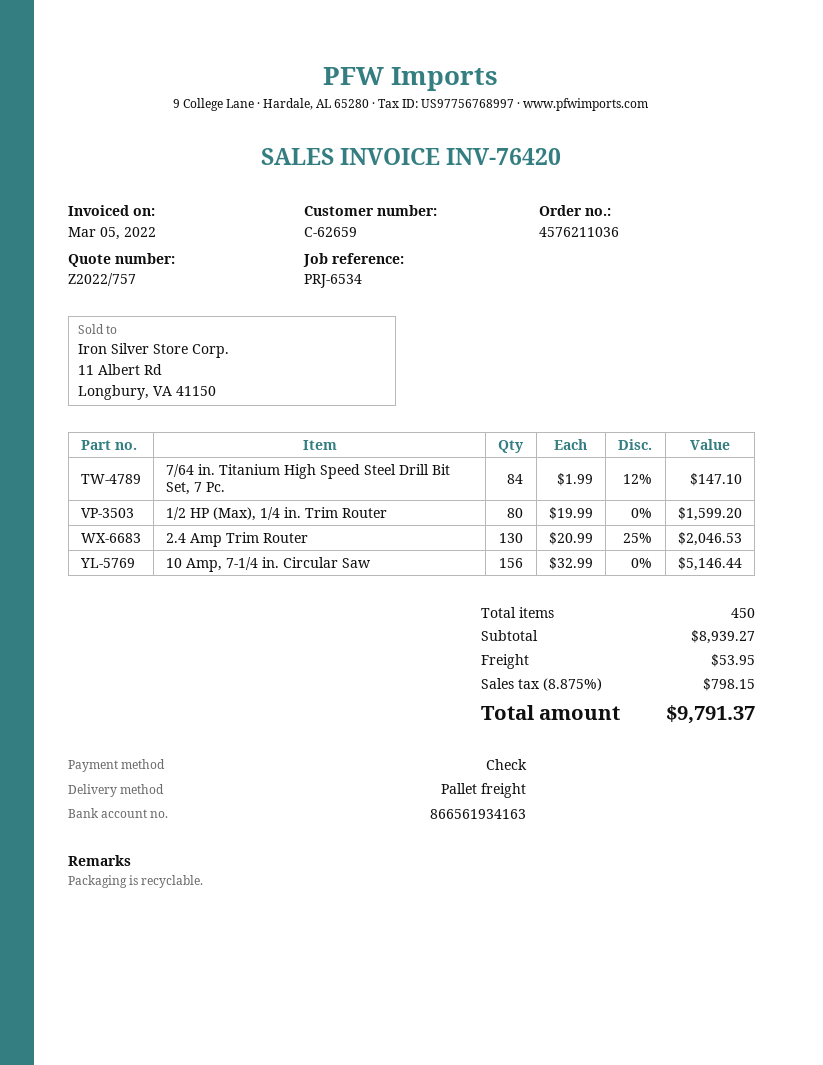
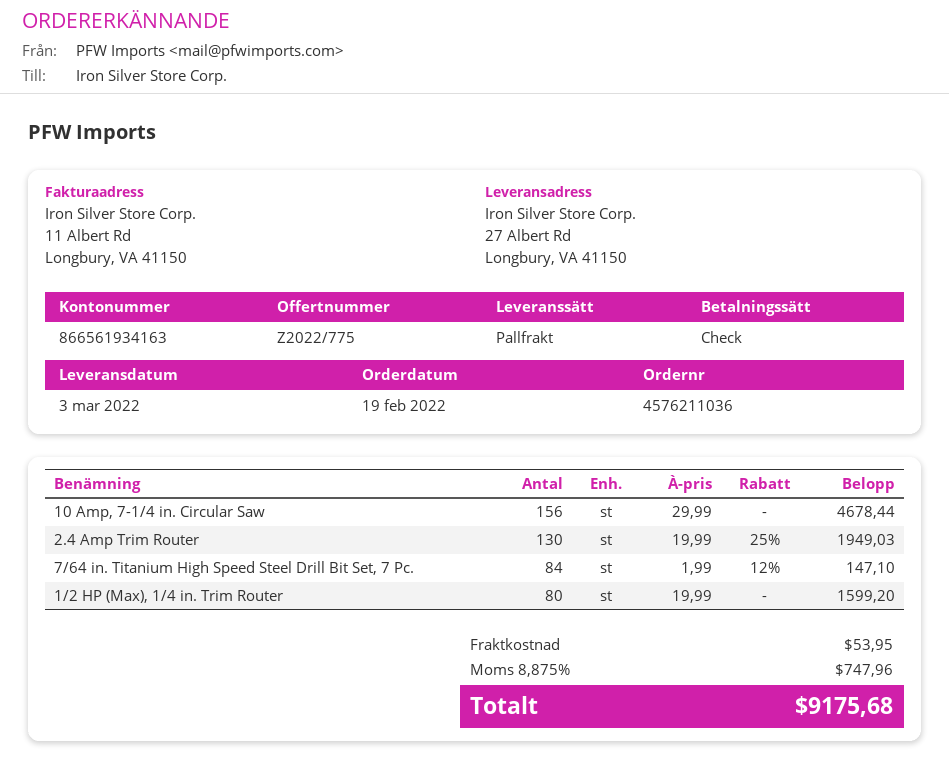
quote number: Z2022/757 -> Z2022/775
2.4 Amp Trim Router: 130 x 20.99 - 25% = 2046.53 -> 130 x 19.99 - 25% = 1949.03
10 Amp, 7-1/4 in. Circular Saw: 156 x 32.99 = 5146.44 -> 156 x 29.99 = 4678.44
tax: 8.875% = 798.15 -> 8.875% = 747.96
total: 9791.37 -> 9175.68

